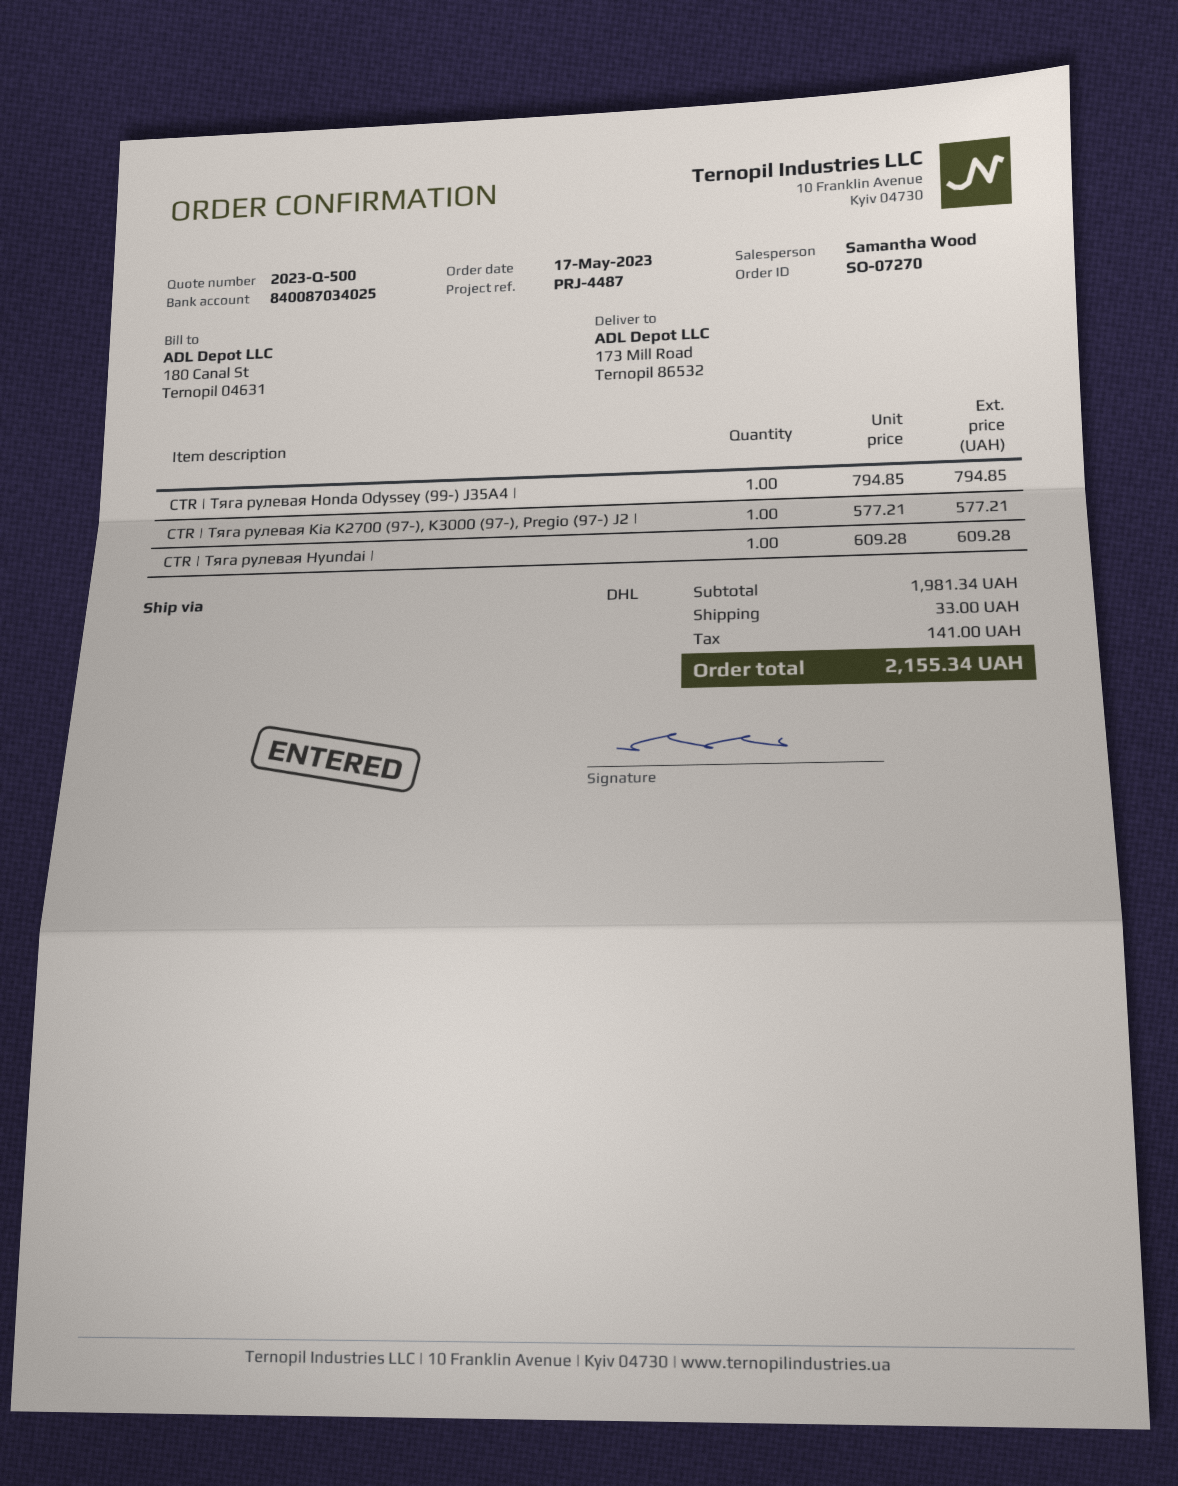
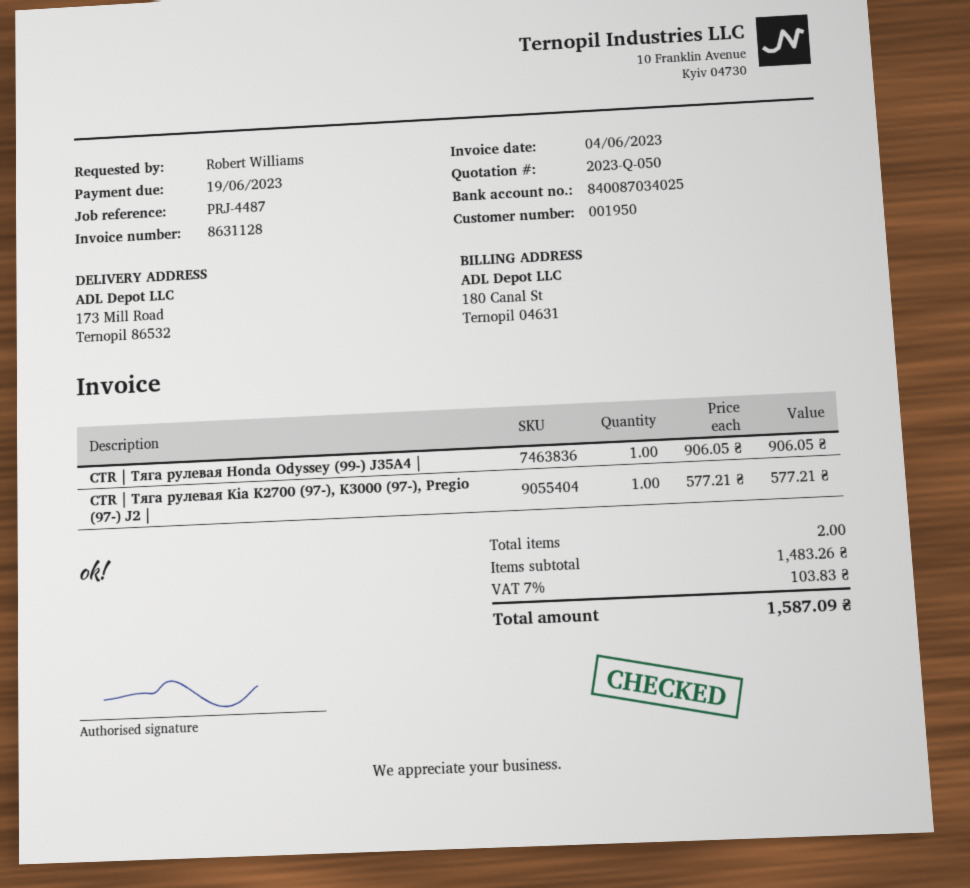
quote number: 2023-Q-500 -> 2023-Q-050
CTR | Тяга рулевая Honda Odyssey (99-) J35A4 |: 1 x 794.85 = 794.85 -> 1 x 906.05 = 906.05
CTR | Тяга рулевая Hyundai |: 1 x 609.28 = 609.28 -> none
subtotal: 1981.34 -> 1483.26
shipping: 33.00 -> none
tax: 141.00 -> 103.83
total: 2155.34 -> 1587.09

